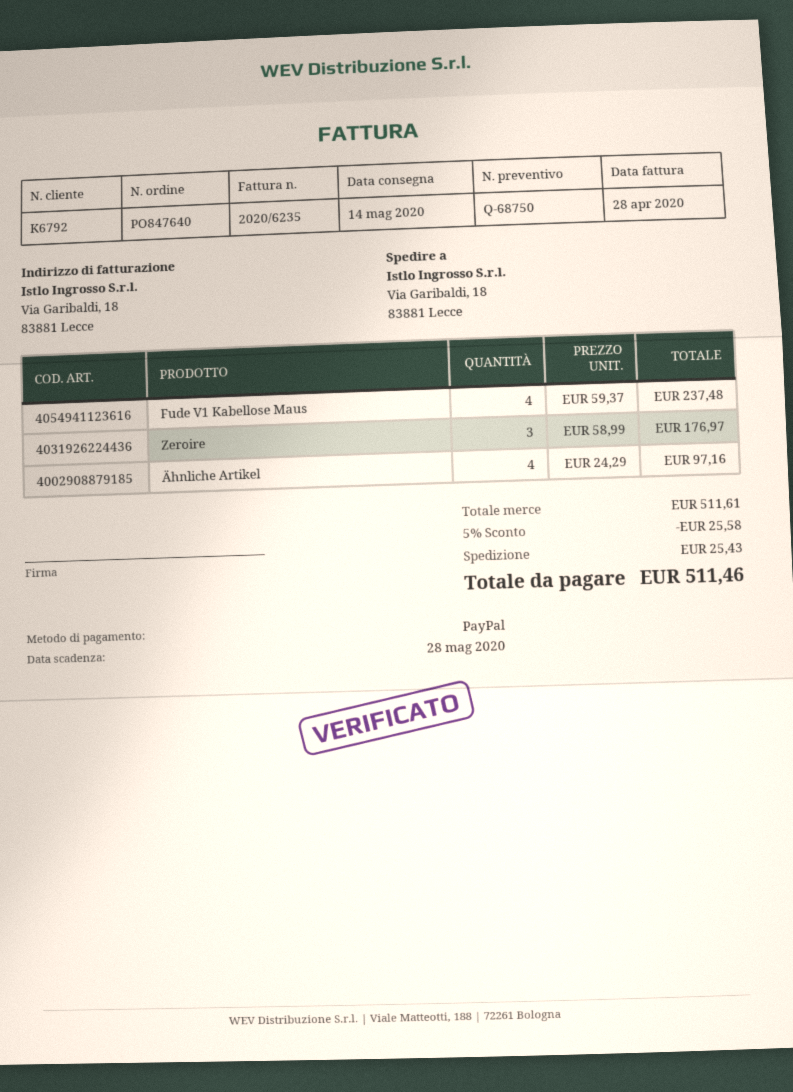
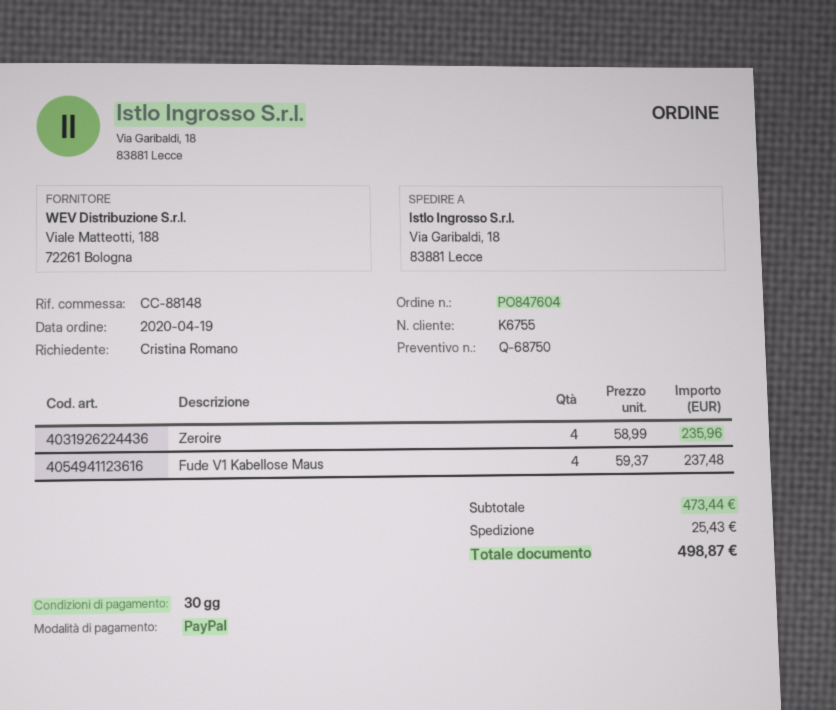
order number: PO847640 -> PO847604
customer number: K6792 -> K6755
Zeroire: 3 x 58.99 = 176.97 -> 4 x 58.99 = 235.96
Ähnliche Artikel: 4 x 24.29 = 97.16 -> none
subtotal: 511.61 -> 473.44
discount: 5% = 25.58 -> none
total: 511.46 -> 498.87

